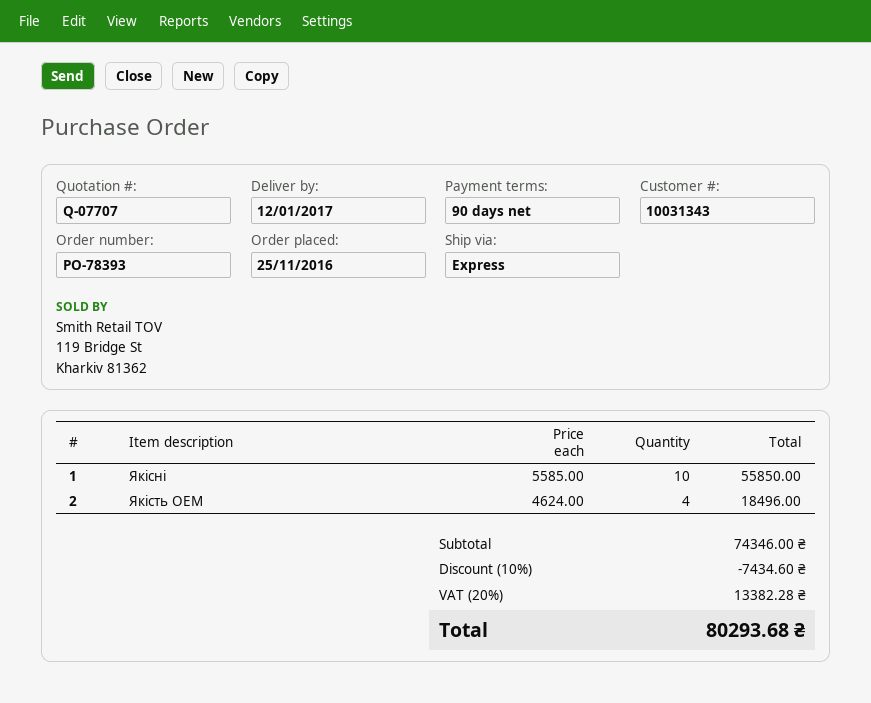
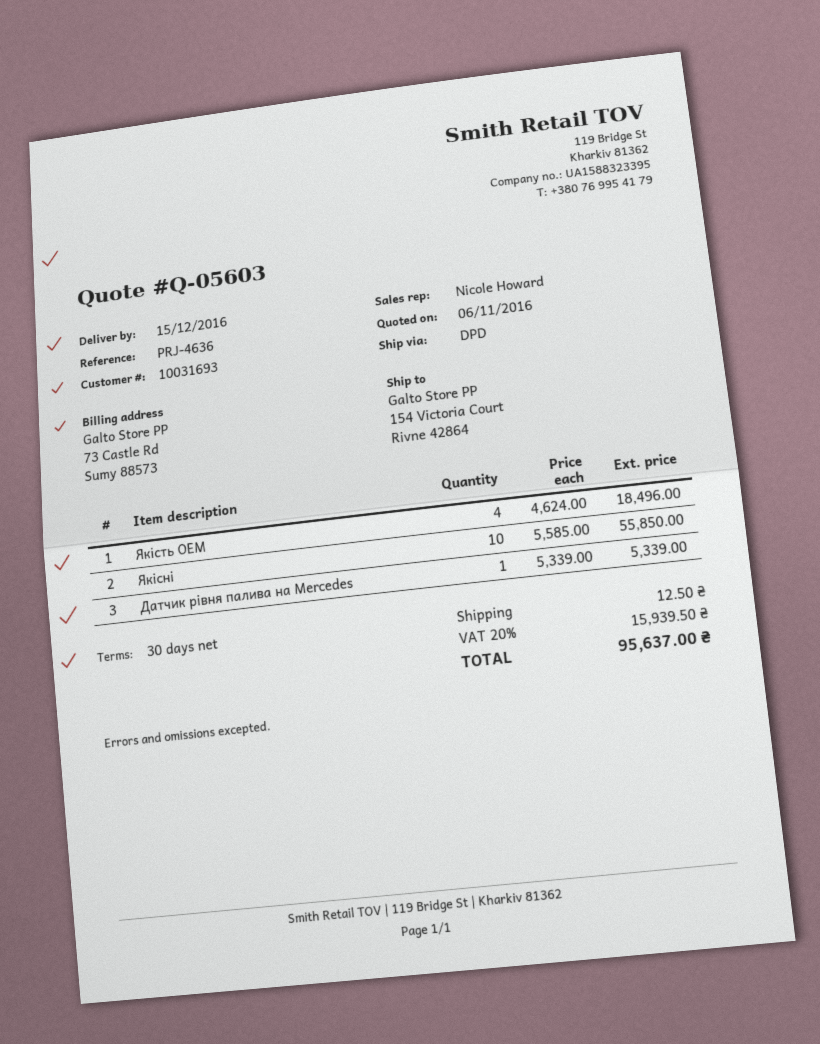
quote number: Q-07707 -> Q-05603
delivery date: 2017-01-12 -> 2016-12-15
payment terms: 90 days -> 30 days
customer number: 10031343 -> 10031693
shipping method: express -> DPD
Датчик рівня палива на Mercedes: none -> 1 x 5339.00 = 5339.00
discount: 10% = 7434.60 -> none
shipping: none -> 12.50
tax: 20% = 13382.28 -> 20% = 15939.50
total: 80293.68 -> 95637.00

